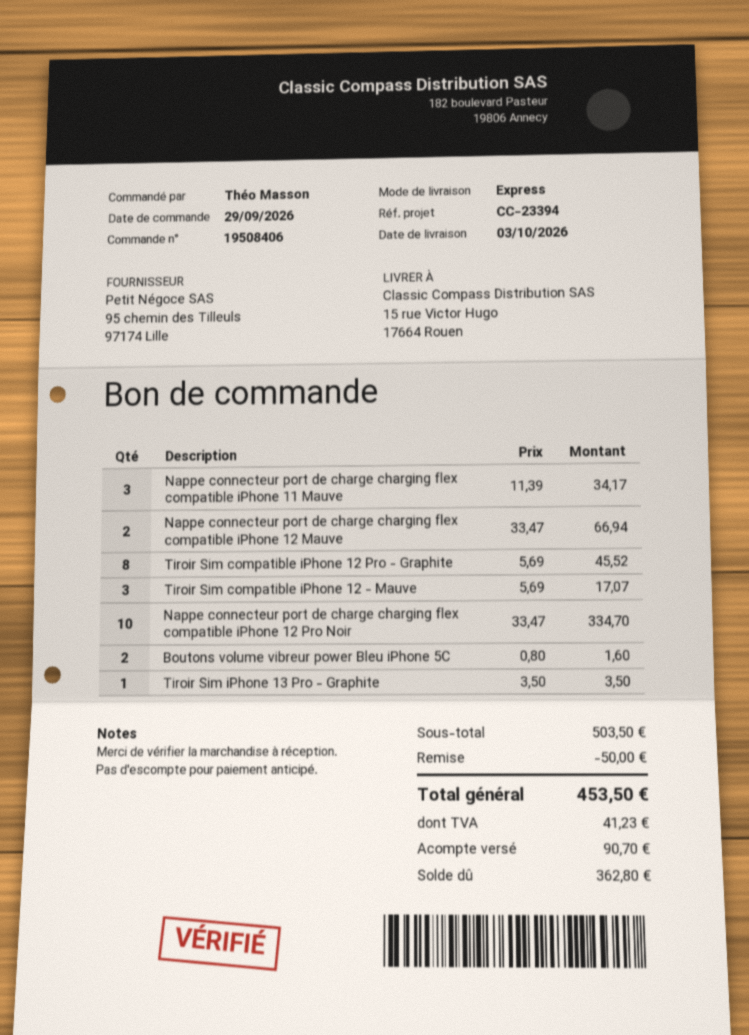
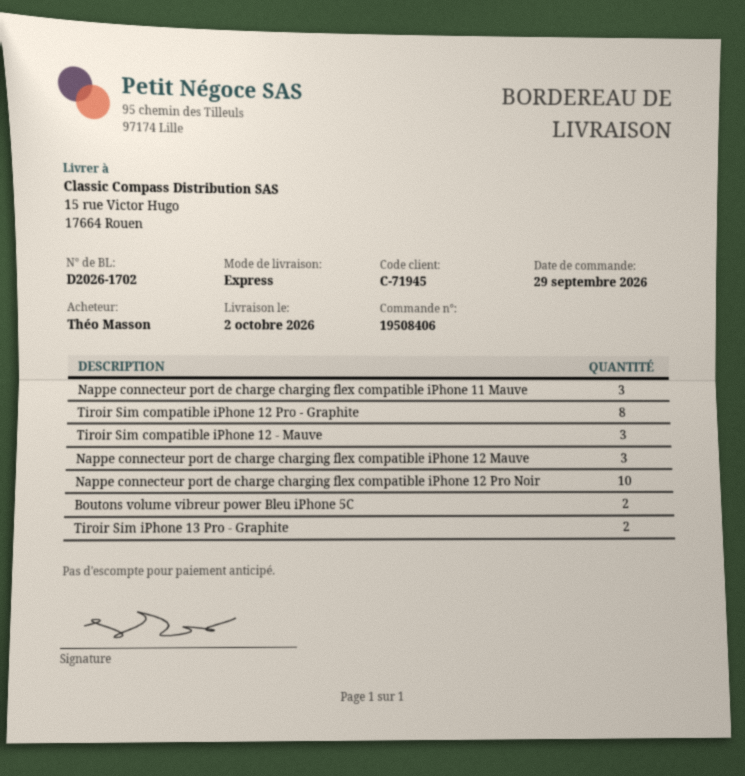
delivery date: 2026-10-03 -> 2026-10-02
Nappe connecteur port de charge charging flex compatible iPhone 12 Mauve: 2 -> 3
Tiroir Sim iPhone 13 Pro - Graphite: 1 -> 2

